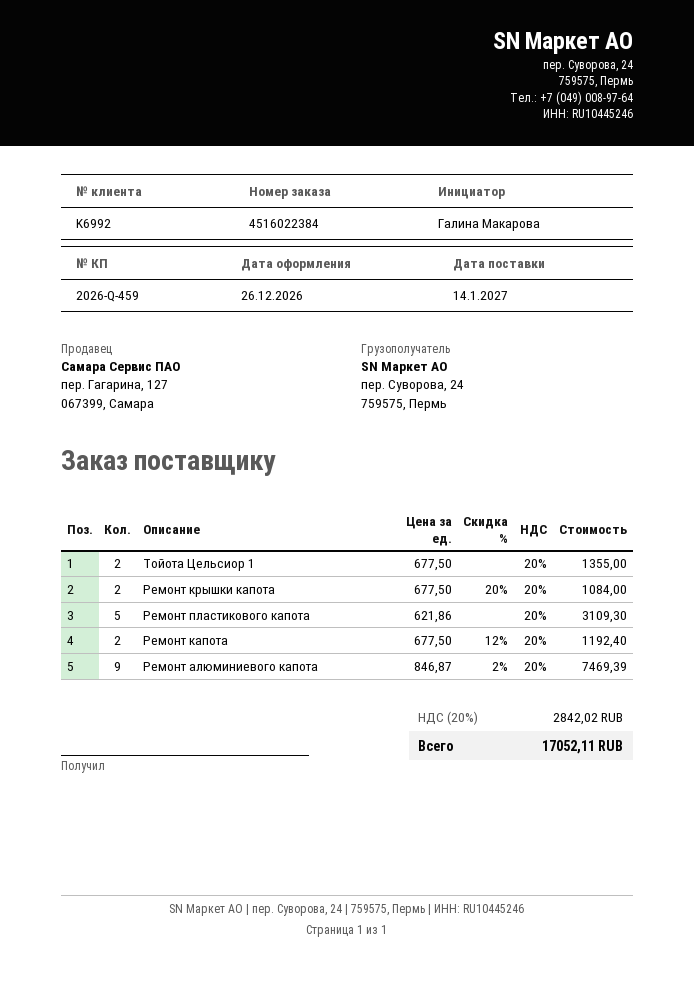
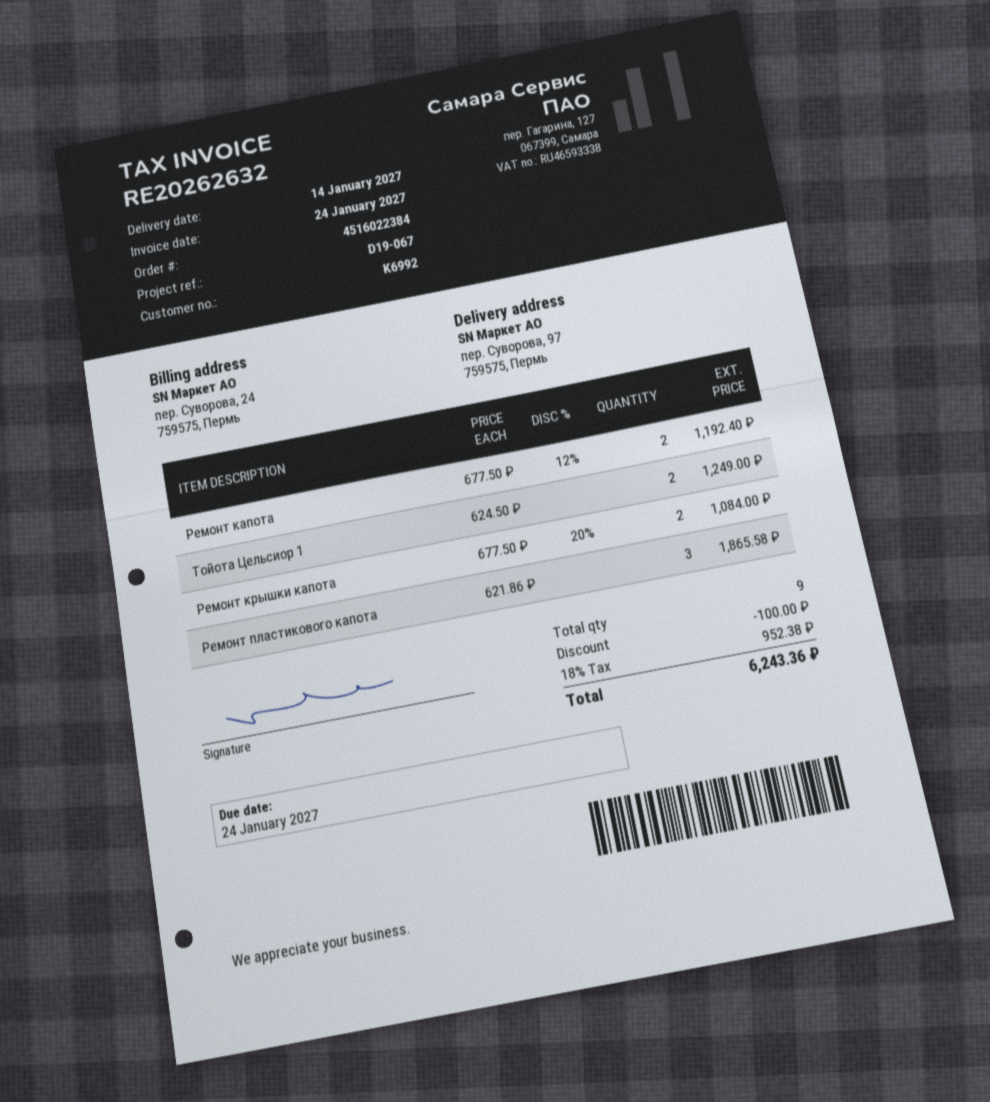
ship to: пер. Суворова, 24, 759575, Пермь -> пер. Суворова, 97, 759575, Пермь
Тойота Цельсиор 1: 2 x 677.50 = 1355.00 -> 2 x 624.50 = 1249.00
Ремонт пластикового капота: 5 x 621.86 = 3109.30 -> 3 x 621.86 = 1865.58
Ремонт алюминиевого капота: 9 x 846.87 - 2% = 7469.39 -> none
discount: none -> 100.00
tax: 20% = 2842.02 -> 18% = 952.38
total: 17052.11 -> 6243.36

